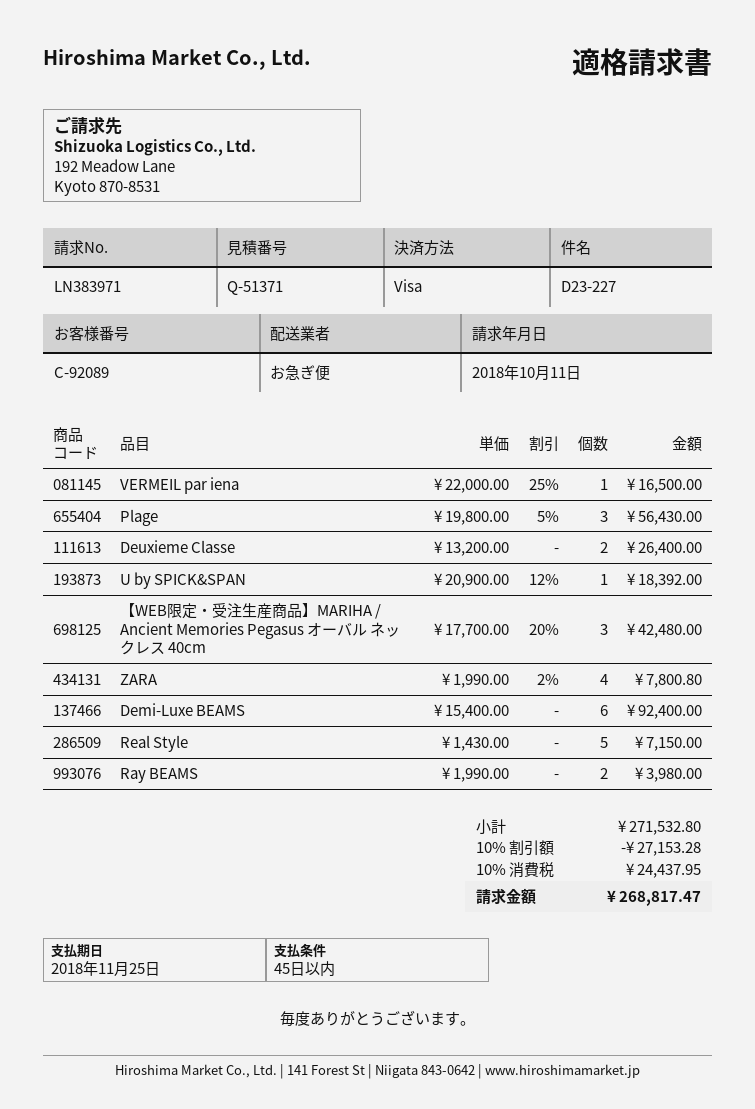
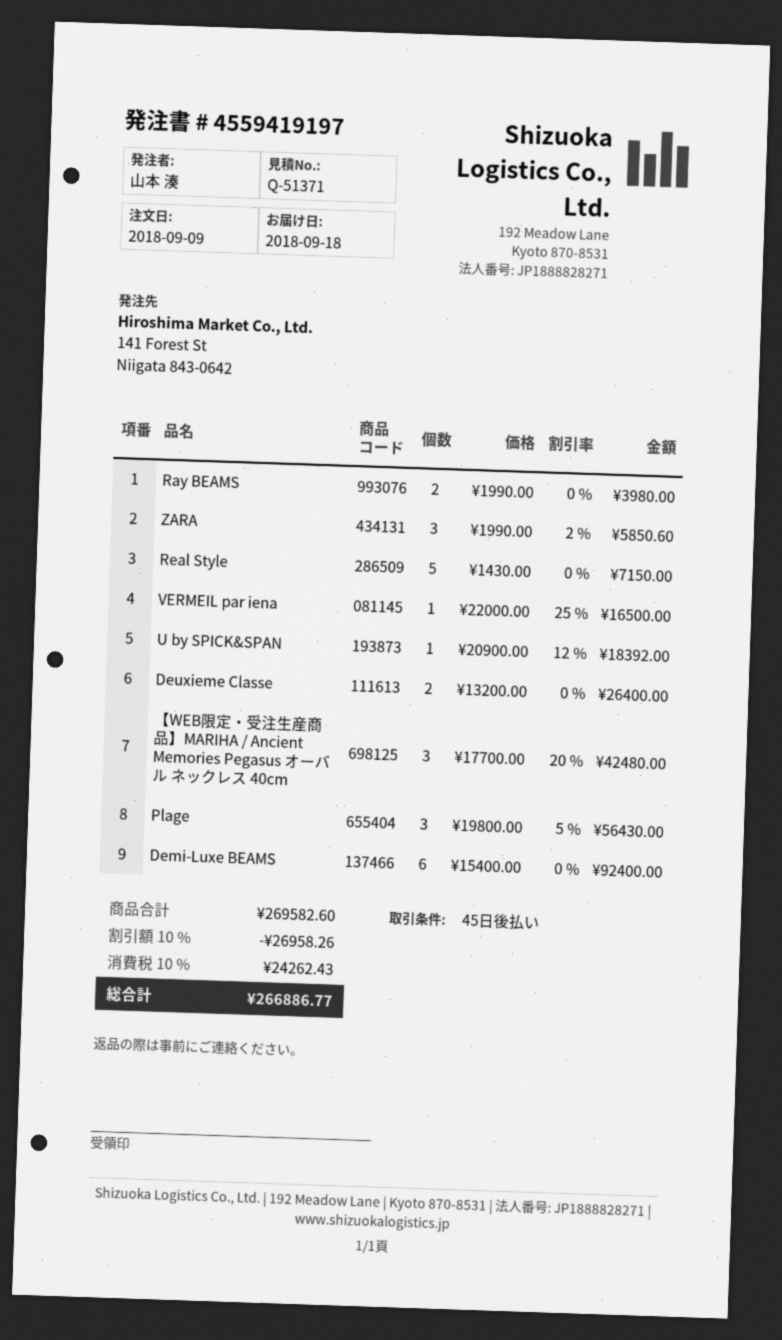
ZARA: 4 x 1990.00 - 2% = 7800.80 -> 3 x 1990.00 - 2% = 5850.60
subtotal: 271532.80 -> 269582.60
discount: 10% = 27153.28 -> 10% = 26958.26
tax: 10% = 24437.95 -> 10% = 24262.43
total: 268817.47 -> 266886.77

